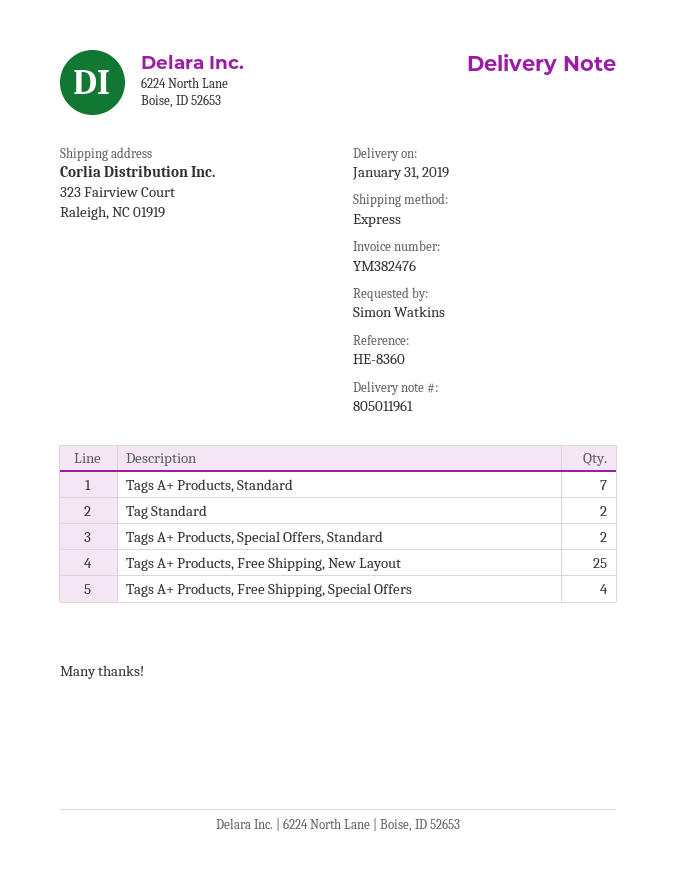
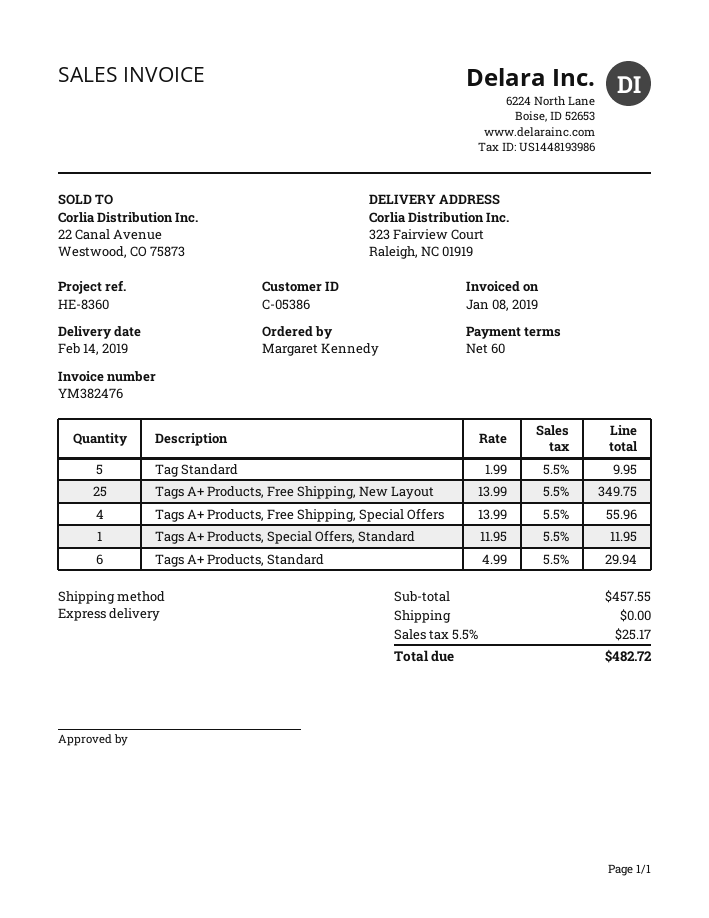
delivery date: 2019-01-31 -> 2019-02-14
ordered by: Simon Watkins -> Margaret Kennedy
Tags A+ Products, Standard: 7 -> 6
Tag Standard: 2 -> 5
Tags A+ Products, Special Offers, Standard: 2 -> 1

